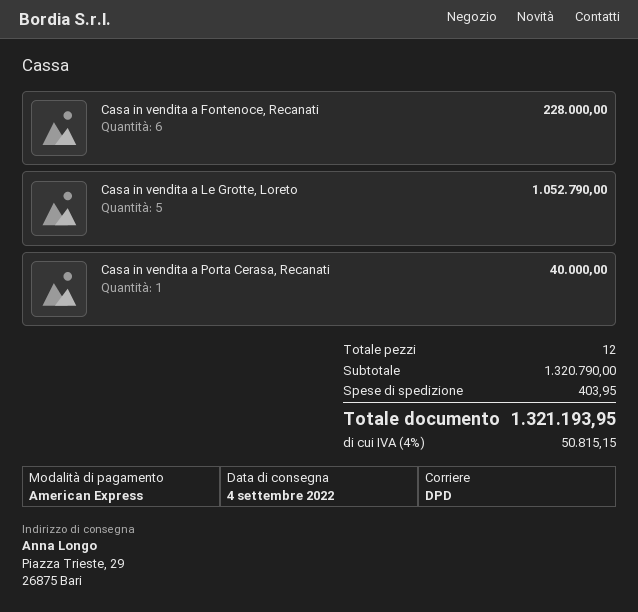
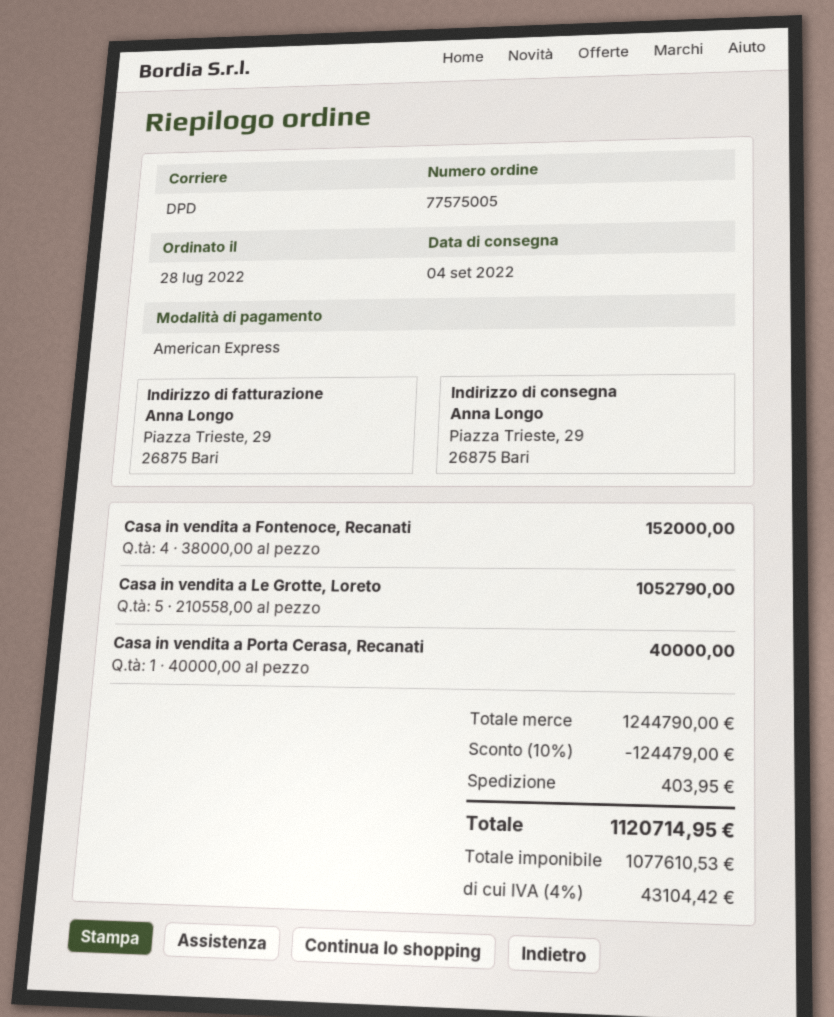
Casa in vendita a Fontenoce, Recanati: 6 for 228000.00 -> 4 for 152000.00
subtotal: 1320790.00 -> 1244790.00
discount: none -> 10% = 124479.00
tax: 4% = 50815.15 -> 4% = 43104.42
total: 1321193.95 -> 1120714.95

